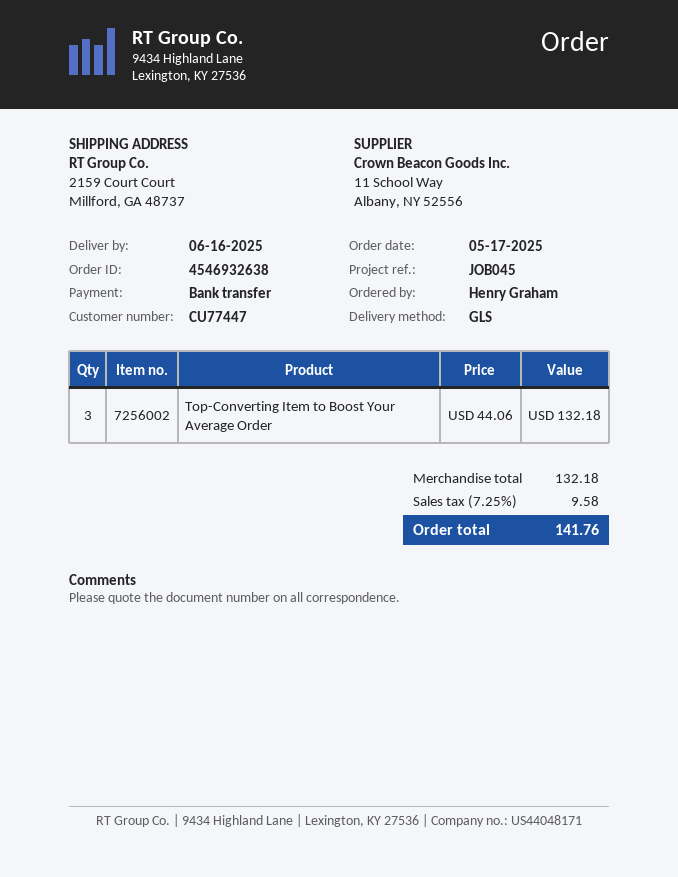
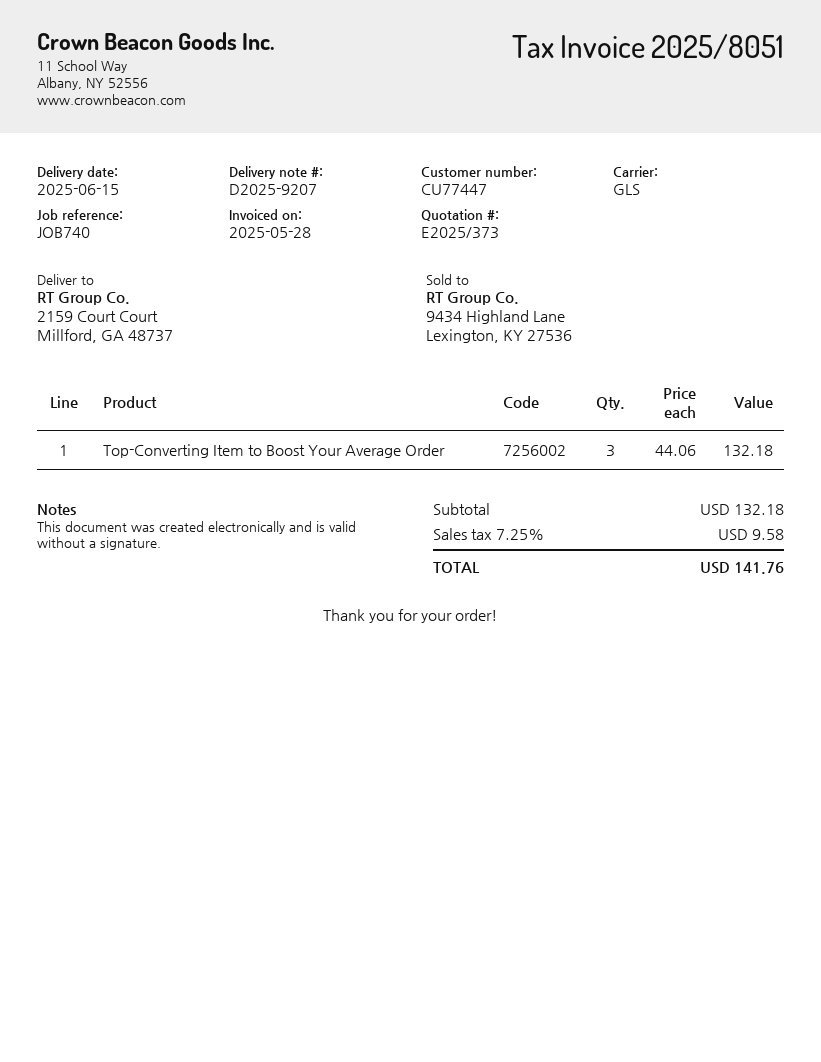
delivery date: 2025-06-16 -> 2025-06-15
reference: JOB045 -> JOB740

